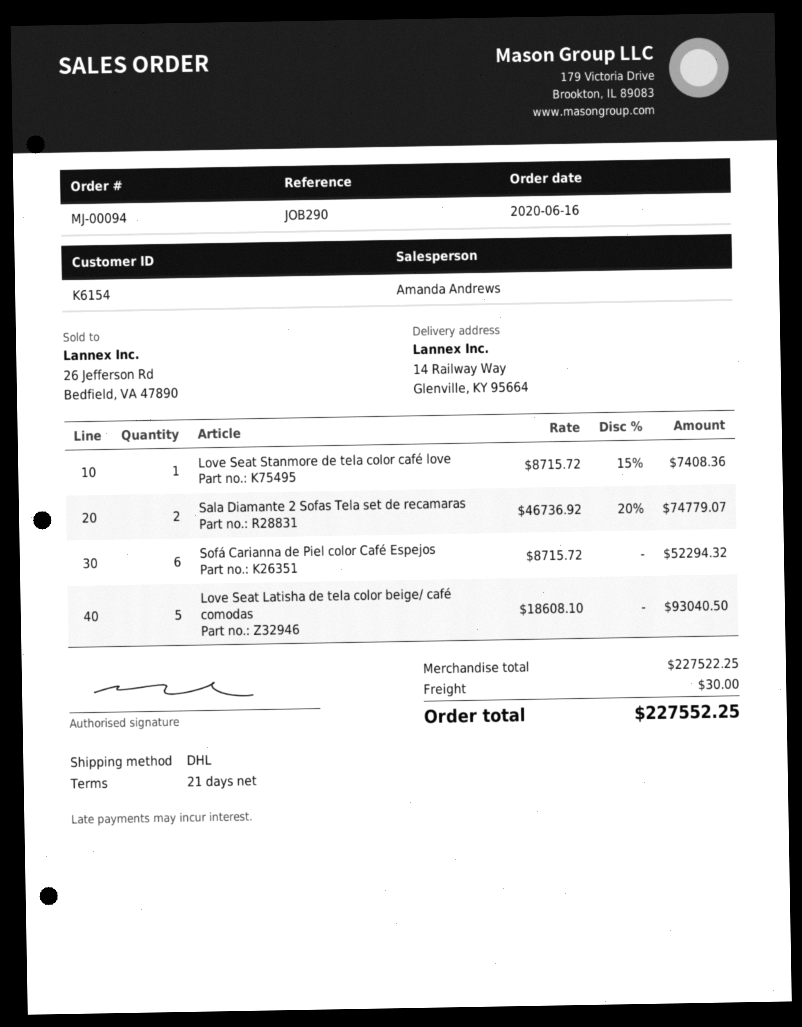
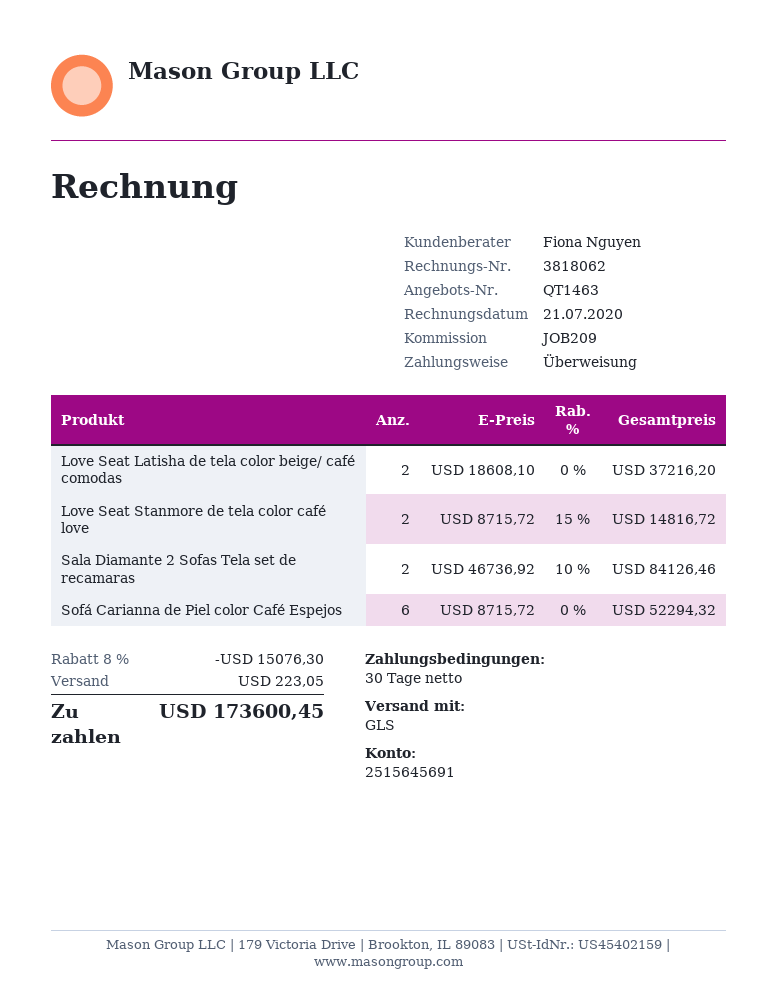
payment terms: 21 days -> 30 days
reference: JOB290 -> JOB209
sales rep: Amanda Andrews -> Fiona Nguyen
shipping method: DHL -> GLS
Love Seat Stanmore de tela color café love: 1 x 8715.72 - 15% = 7408.36 -> 2 x 8715.72 - 15% = 14816.72
Sala Diamante 2 Sofas Tela set de recamaras: 2 x 46736.92 - 20% = 74779.07 -> 2 x 46736.92 - 10% = 84126.46
Love Seat Latisha de tela color beige/ café comodas: 5 x 18608.10 = 93040.50 -> 2 x 18608.10 = 37216.20
discount: none -> 8% = 15076.30
shipping: 30.00 -> 223.05
total: 227552.25 -> 173600.45

